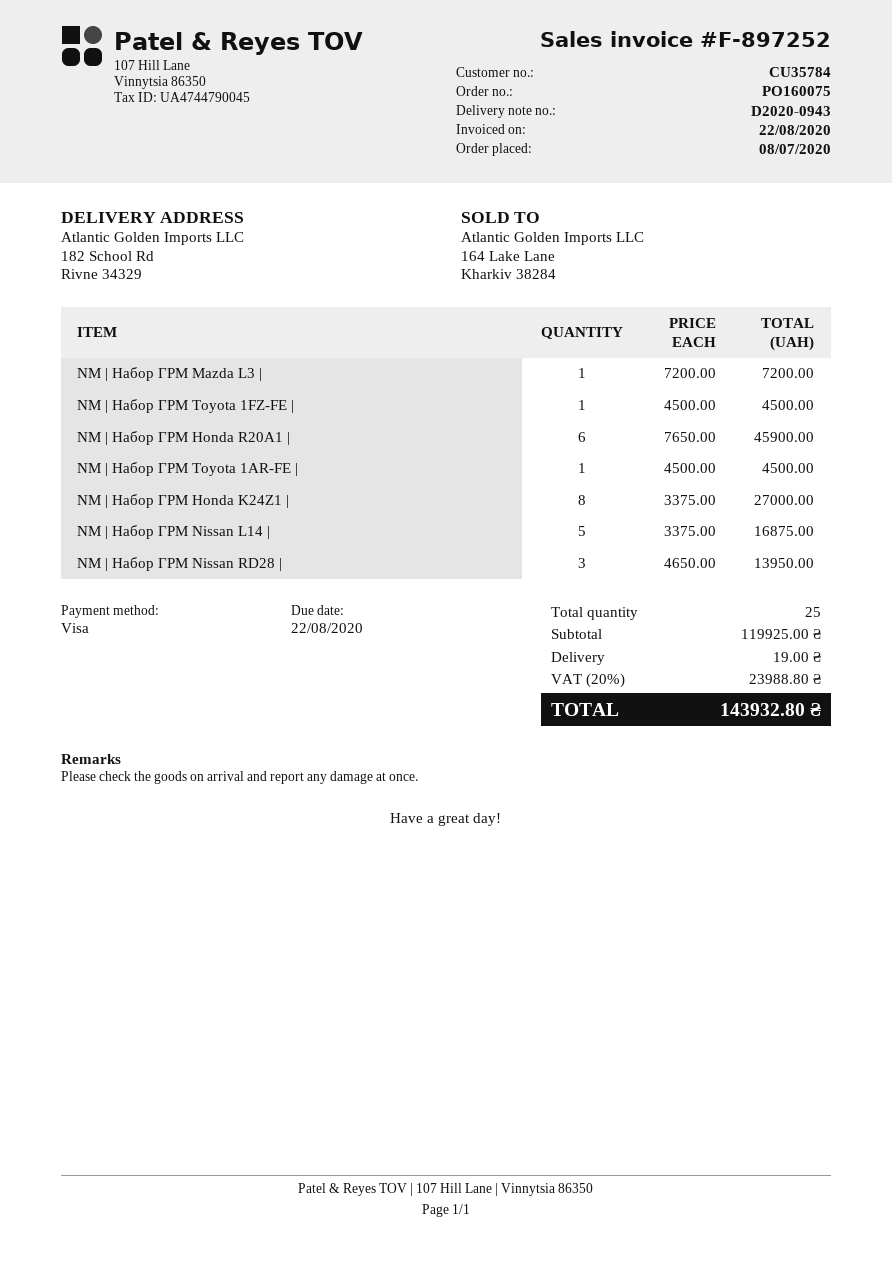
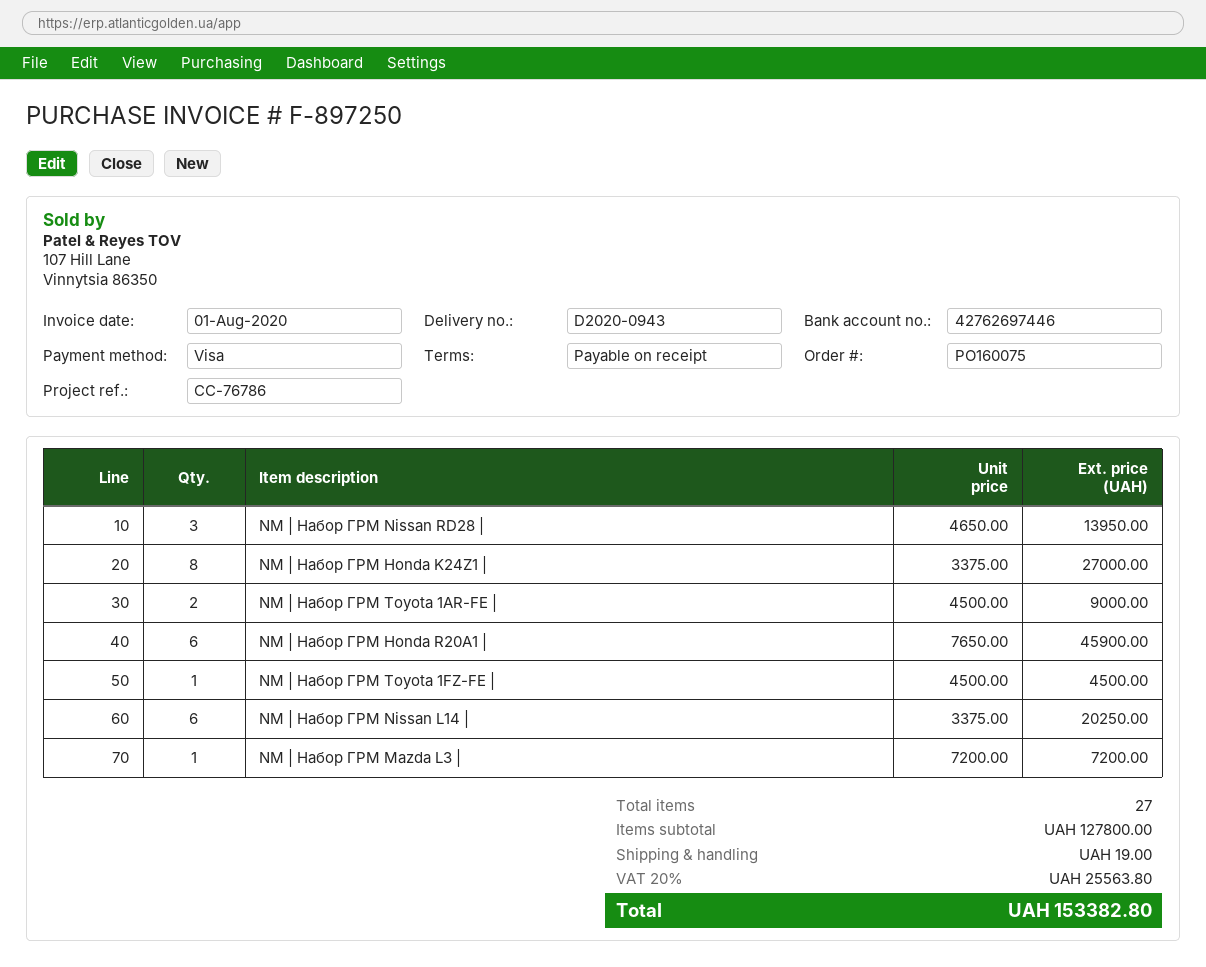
invoice number: F-897252 -> F-897250
invoice date: 2020-08-22 -> 2020-08-01
NM | Набор ГРМ Toyota 1AR-FE |: 1 x 4500.00 = 4500.00 -> 2 x 4500.00 = 9000.00
NM | Набор ГРМ Nissan L14 |: 5 x 3375.00 = 16875.00 -> 6 x 3375.00 = 20250.00
total quantity: 25 -> 27
subtotal: 119925.00 -> 127800.00
tax: 20% = 23988.80 -> 20% = 25563.80
total: 143932.80 -> 153382.80

